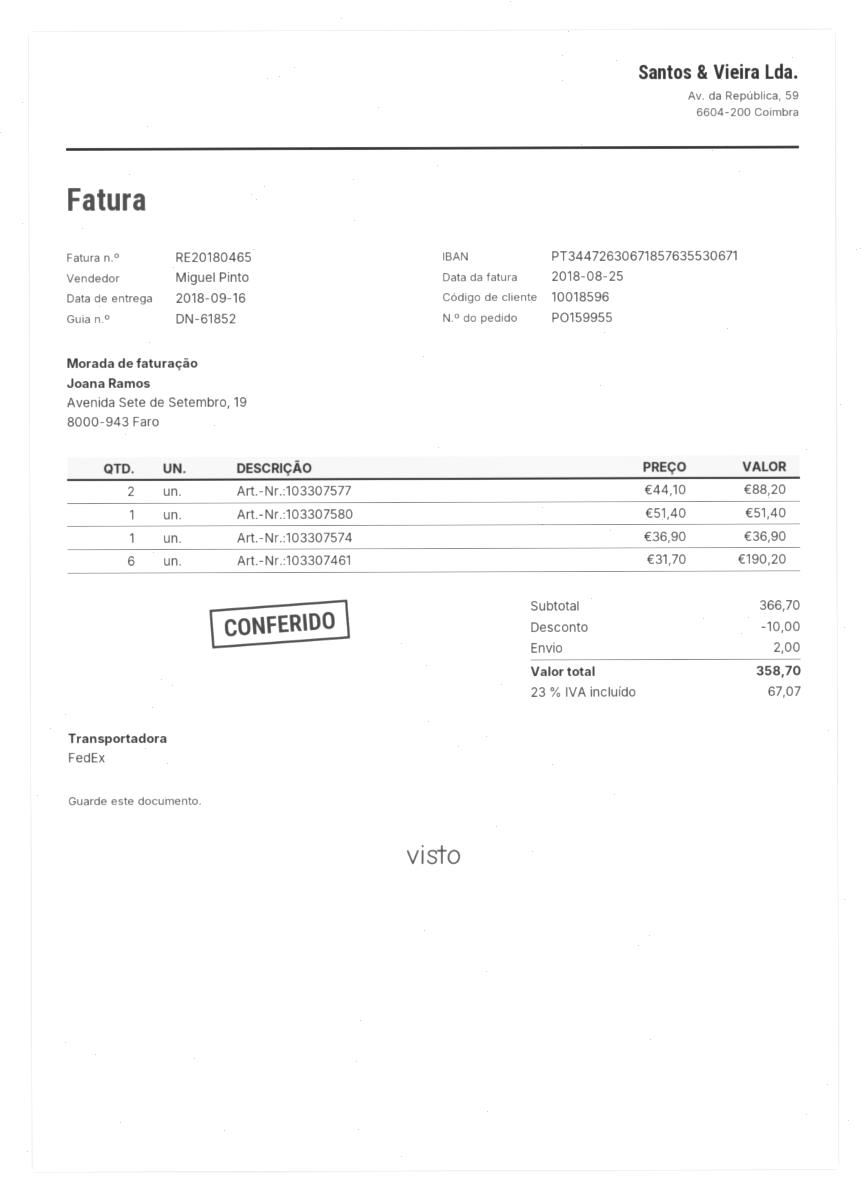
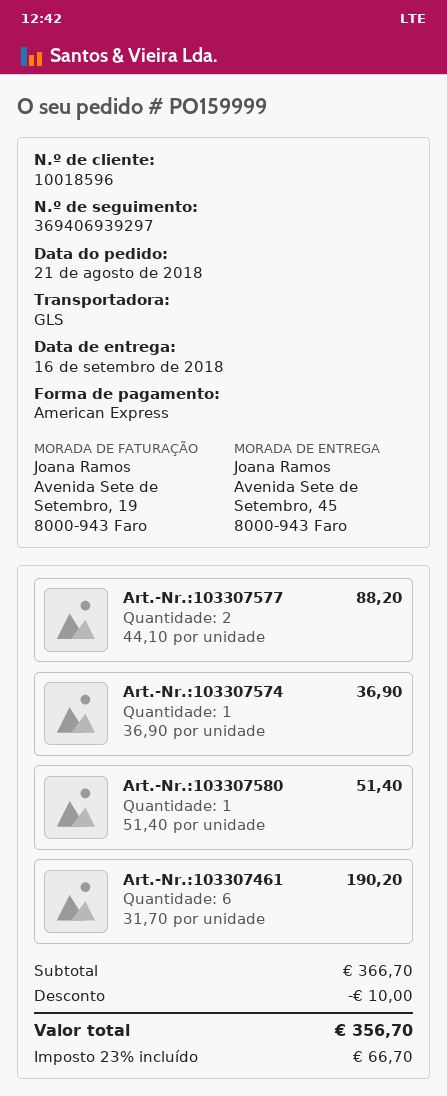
order number: PO159955 -> PO159999
shipping method: FedEx -> GLS
shipping: 2.00 -> none
tax: 23% = 67.07 -> 23% = 66.70
total: 358.70 -> 356.70

